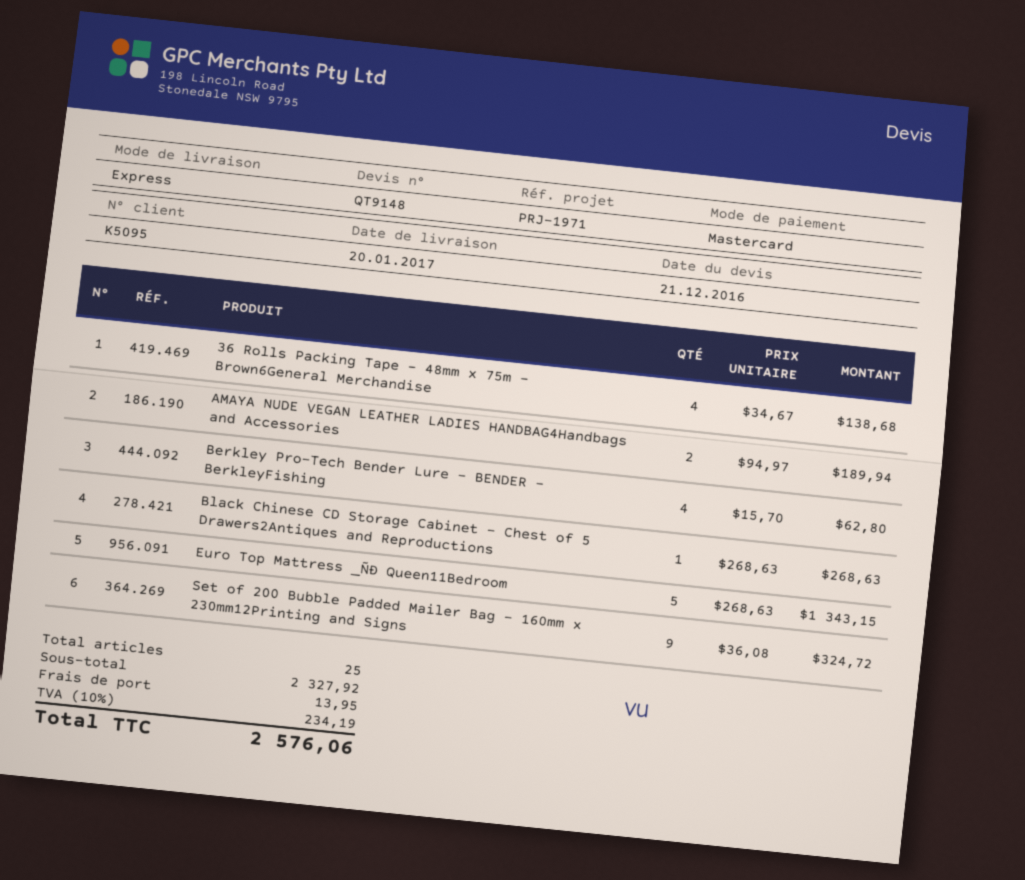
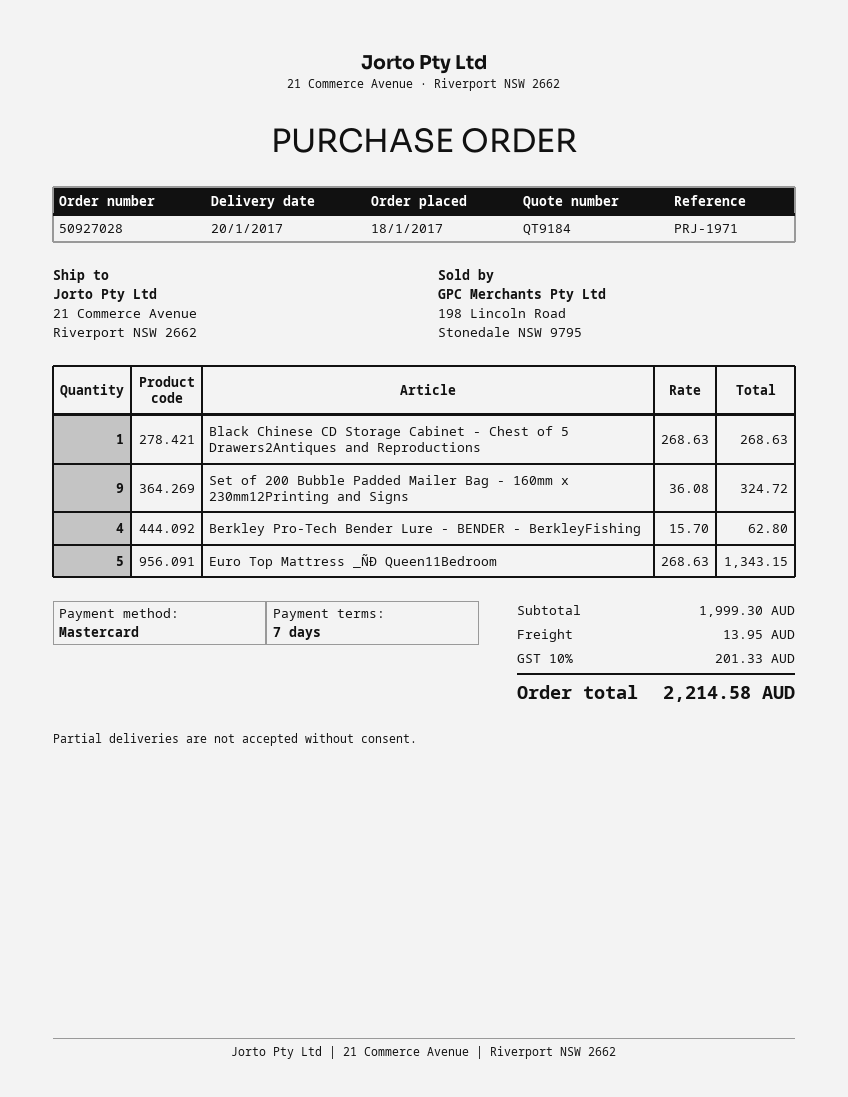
quote number: QT9148 -> QT9184
36 Rolls Packing Tape - 48mm x 75m - Brown6General Merchandise: 4 x 34.67 = 138.68 -> none
AMAYA NUDE VEGAN LEATHER LADIES HANDBAG4Handbags and Accessories: 2 x 94.97 = 189.94 -> none
subtotal: 2327.92 -> 1999.30
tax: 10% = 234.19 -> 10% = 201.33
total: 2576.06 -> 2214.58

